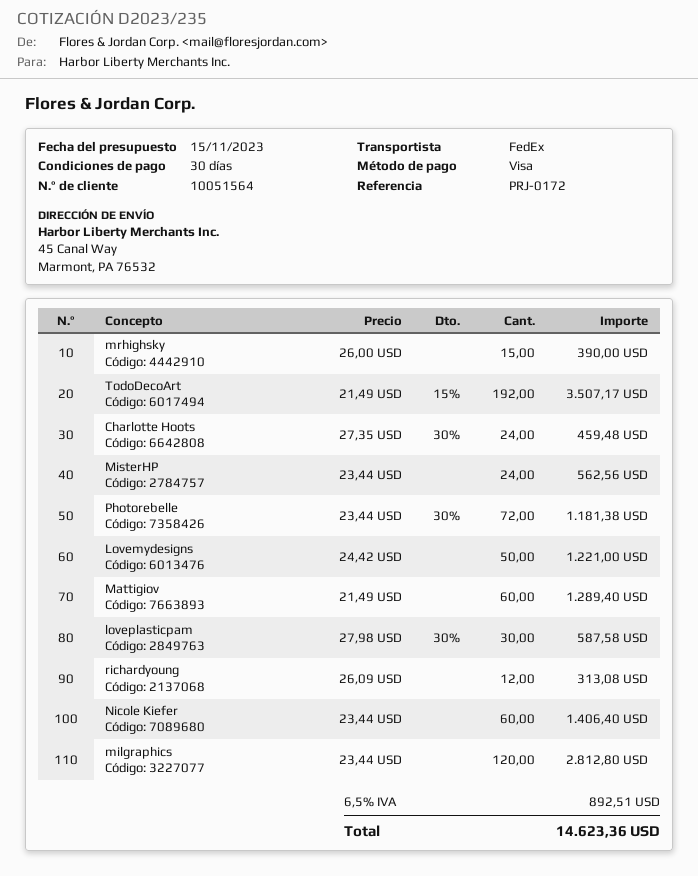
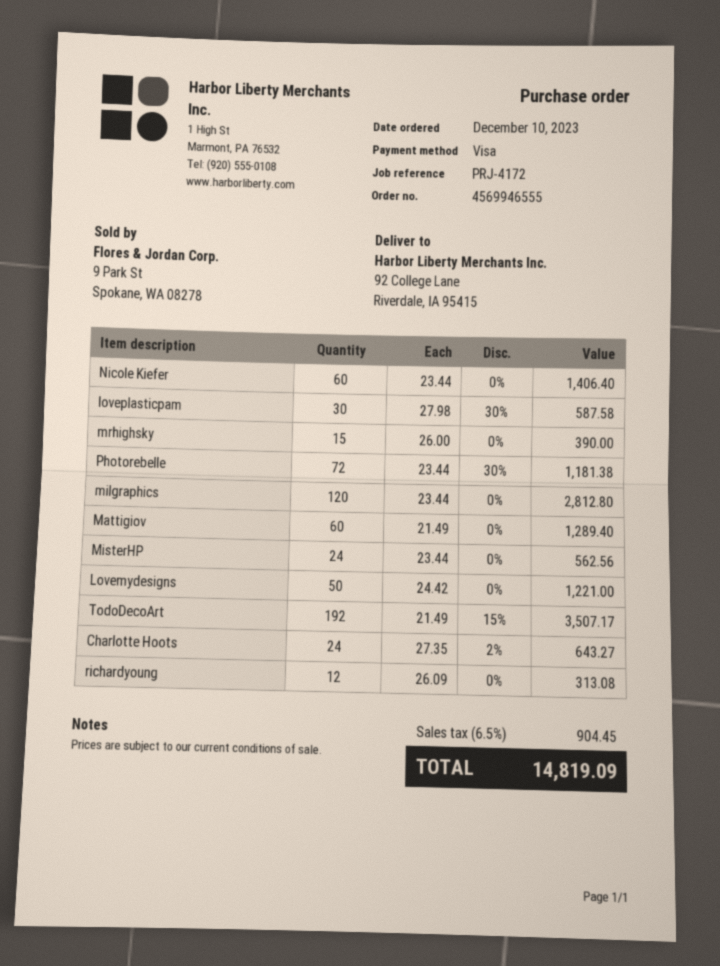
reference: PRJ-0172 -> PRJ-4172
ship to: 45 Canal Way, Marmont, PA 76532 -> 92 College Lane, Riverdale, IA 95415
Charlotte Hoots: 24 x 27.35 - 30% = 459.48 -> 24 x 27.35 - 2% = 643.27
tax: 6.5% = 892.51 -> 6.5% = 904.45
total: 14623.36 -> 14819.09

